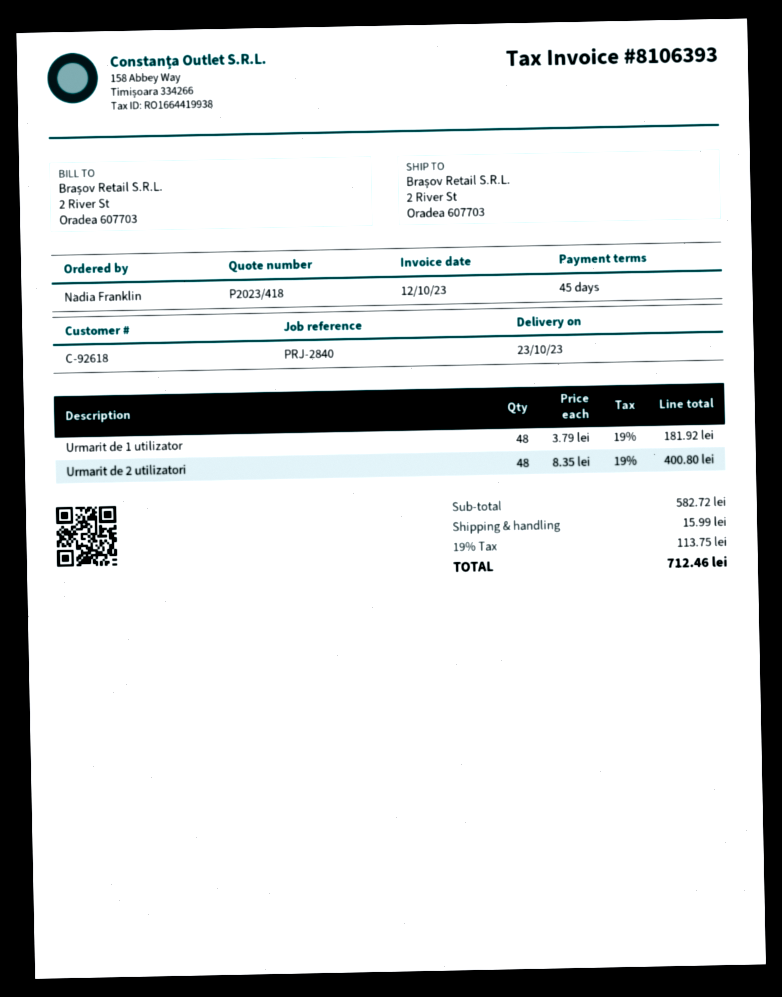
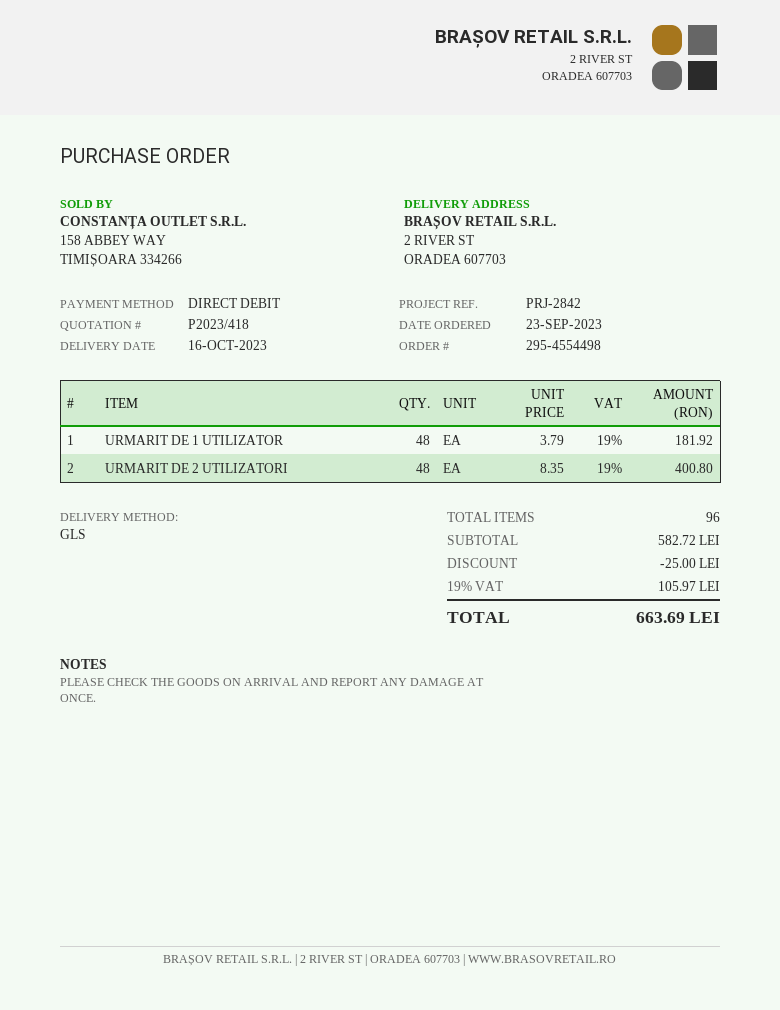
delivery date: 2023-10-23 -> 2023-10-16
reference: PRJ-2840 -> PRJ-2842
discount: none -> 25.00
shipping: 15.99 -> none
tax: 19% = 113.75 -> 19% = 105.97
total: 712.46 -> 663.69

